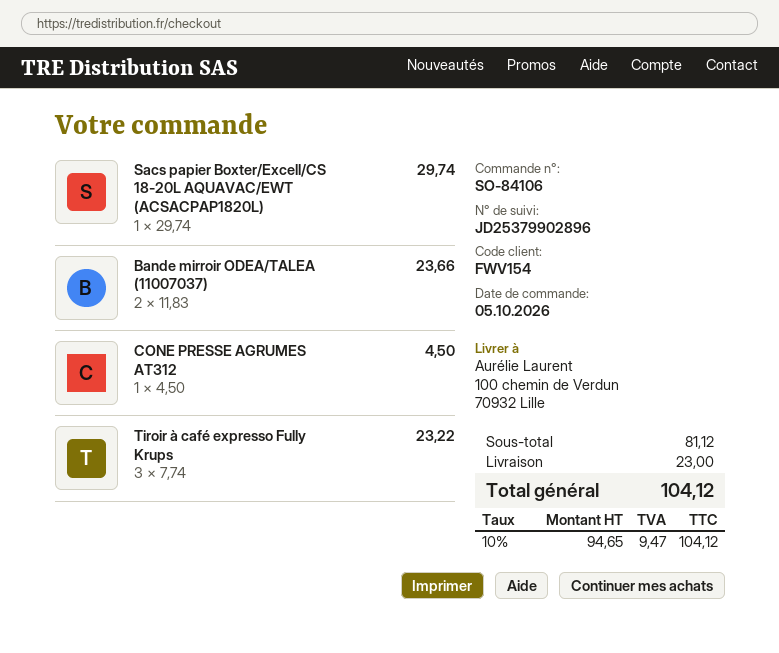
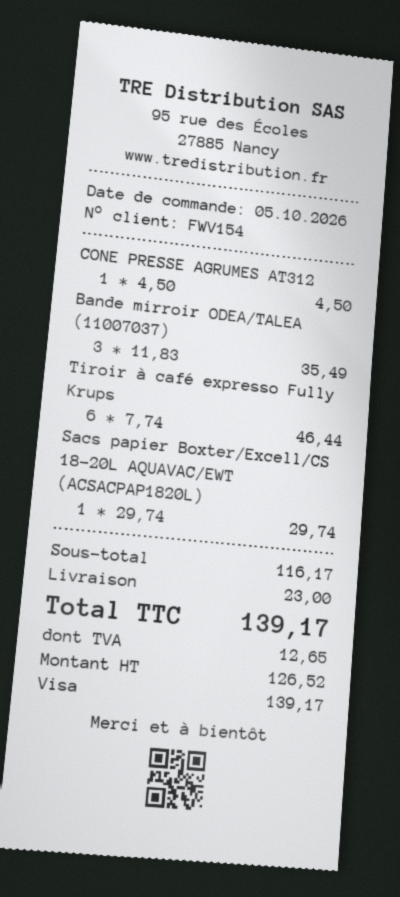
Bande mirroir ODEA/TALEA (11007037): 2 x 11.83 = 23.66 -> 3 x 11.83 = 35.49
Tiroir à café expresso Fully Krups: 3 x 7.74 = 23.22 -> 6 x 7.74 = 46.44
subtotal: 81.12 -> 116.17
net: 94.65 -> 126.52
tax: 9.47 -> 12.65
total: 104.12 -> 139.17

